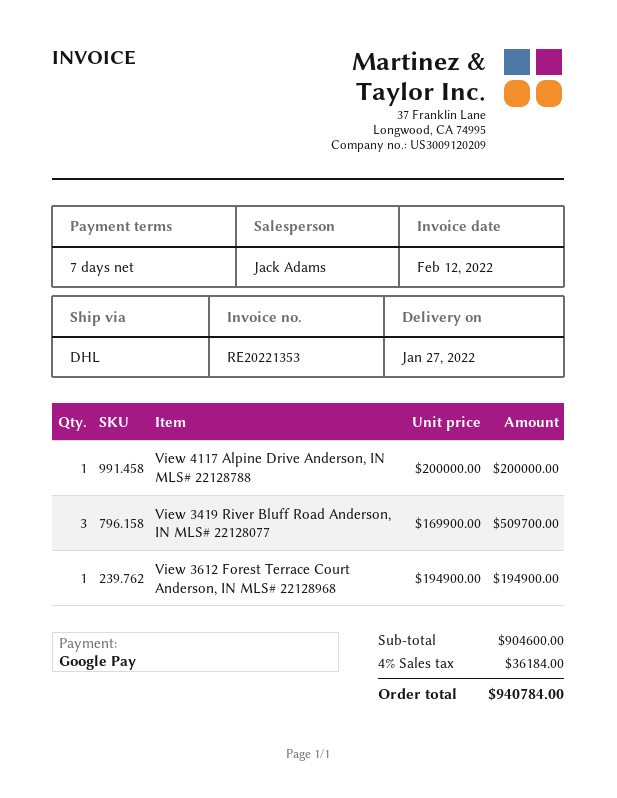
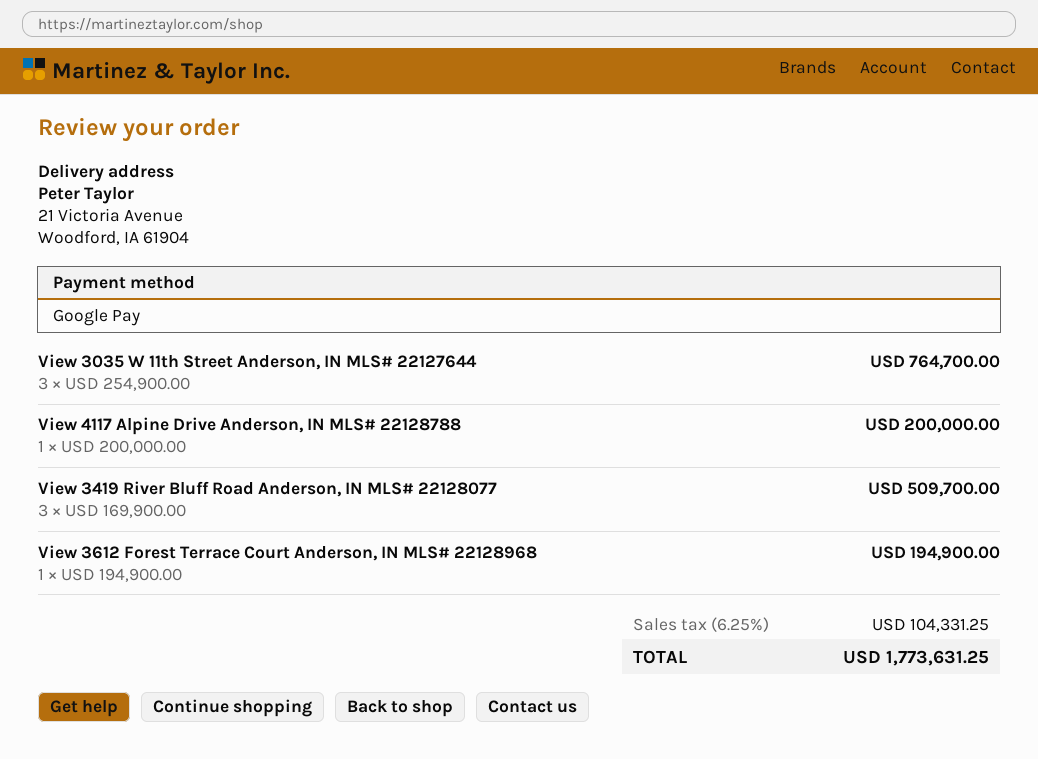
View 3035 W 11th Street Anderson, IN MLS# 22127644: none -> 3 x 254900.00 = 764700.00
tax: 4% = 36184.00 -> 6.25% = 104331.25
total: 940784.00 -> 1773631.25

